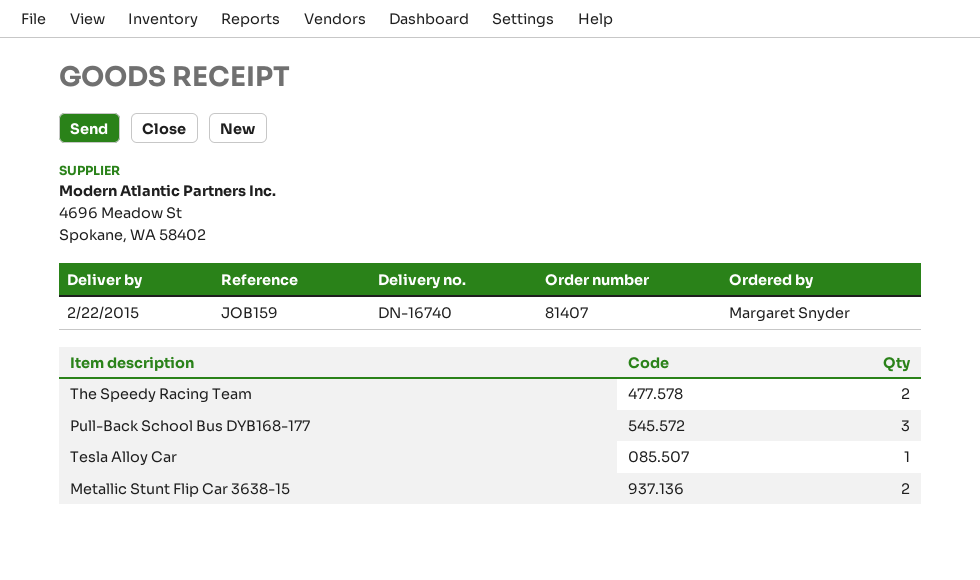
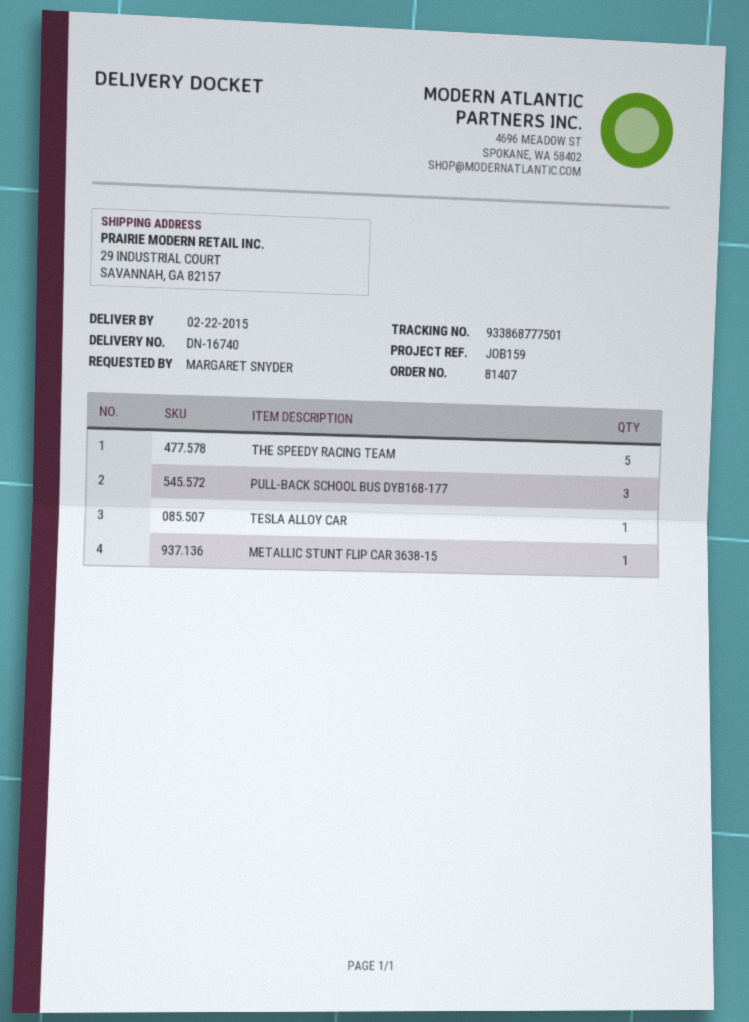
The Speedy Racing Team: 2 -> 5
Metallic Stunt Flip Car 3638-15: 2 -> 1

